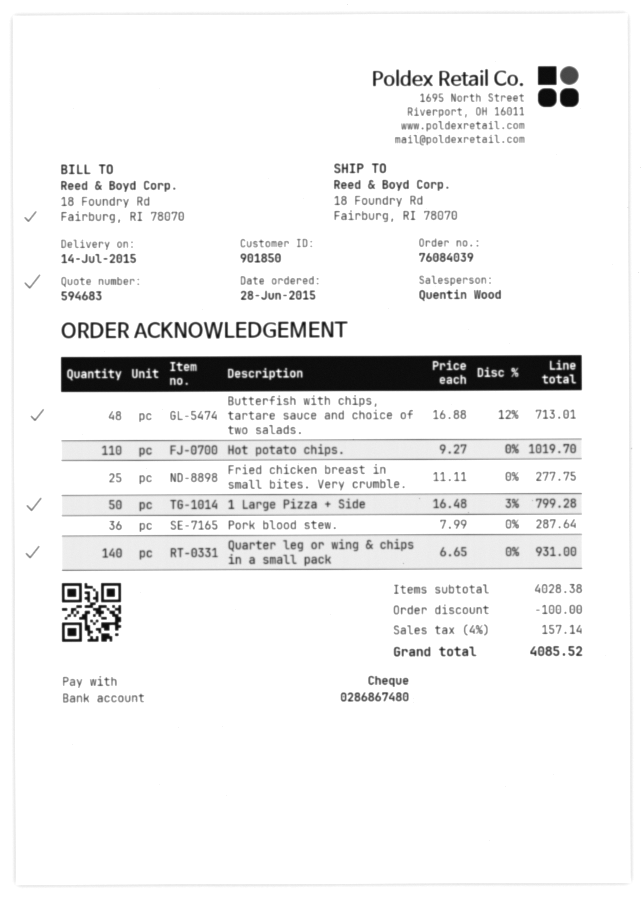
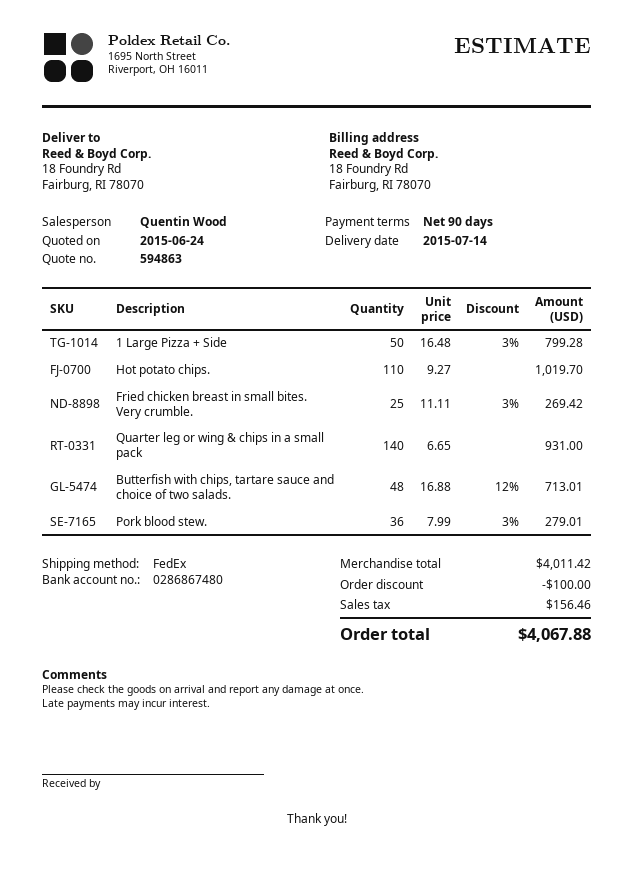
quote number: 594683 -> 594863
Fried chicken breast in small bites. Very crumble.: 25 x 11.11 = 277.75 -> 25 x 11.11 - 3% = 269.42
Pork blood stew.: 36 x 7.99 = 287.64 -> 36 x 7.99 - 3% = 279.01
subtotal: 4028.38 -> 4011.42
tax: 157.14 -> 156.46
total: 4085.52 -> 4067.88

